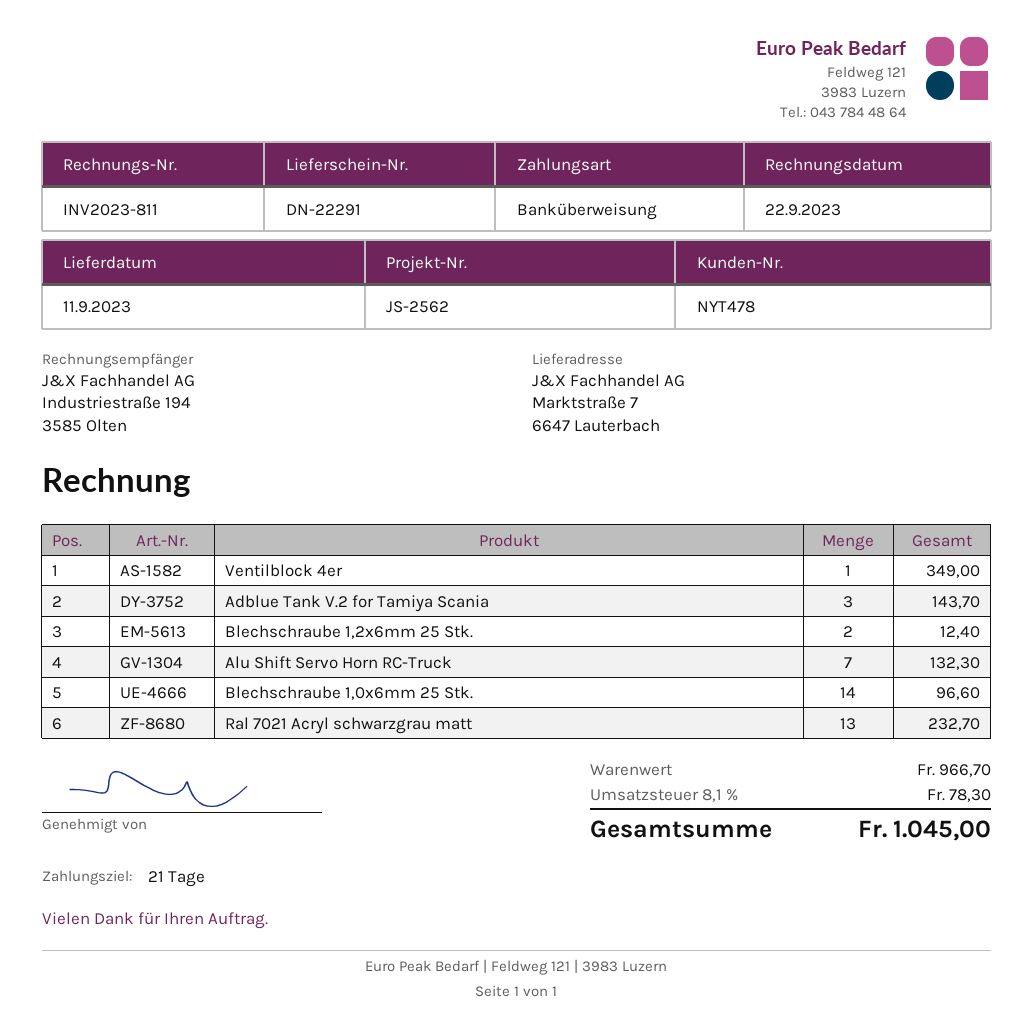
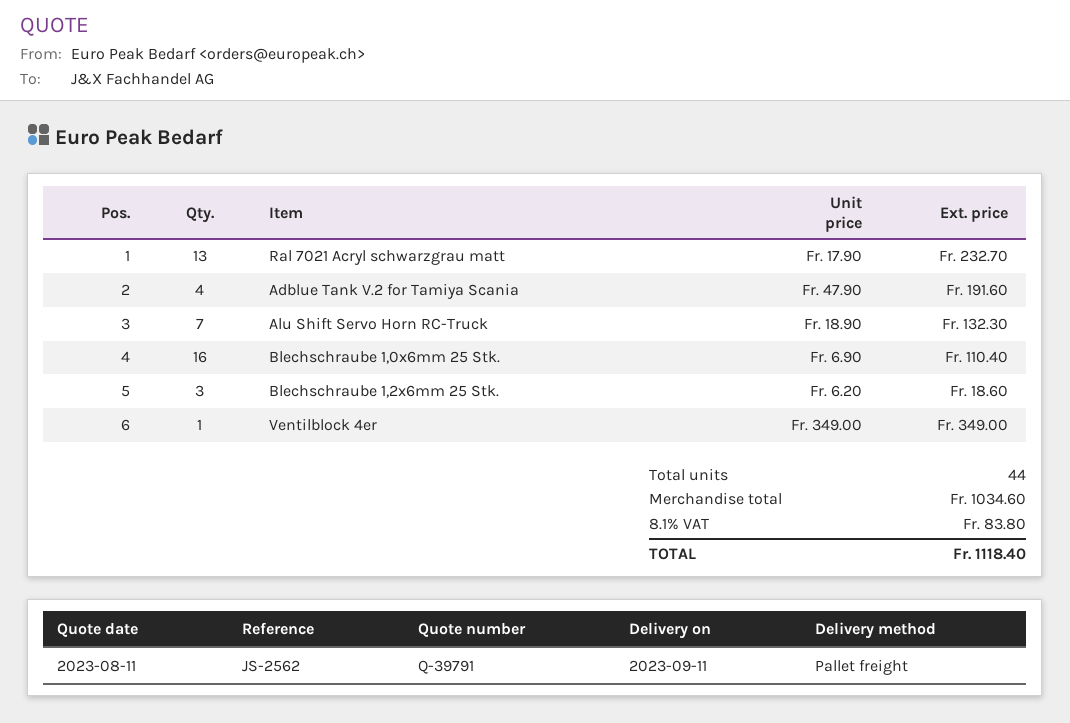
Adblue Tank V.2 for Tamiya Scania: 3 for 143.70 -> 4 for 191.60
Blechschraube 1,2x6mm 25 Stk.: 2 for 12.40 -> 3 for 18.60
Blechschraube 1,0x6mm 25 Stk.: 14 for 96.60 -> 16 for 110.40
subtotal: 966.70 -> 1034.60
tax: 8.1% = 78.30 -> 8.1% = 83.80
total: 1045.00 -> 1118.40

